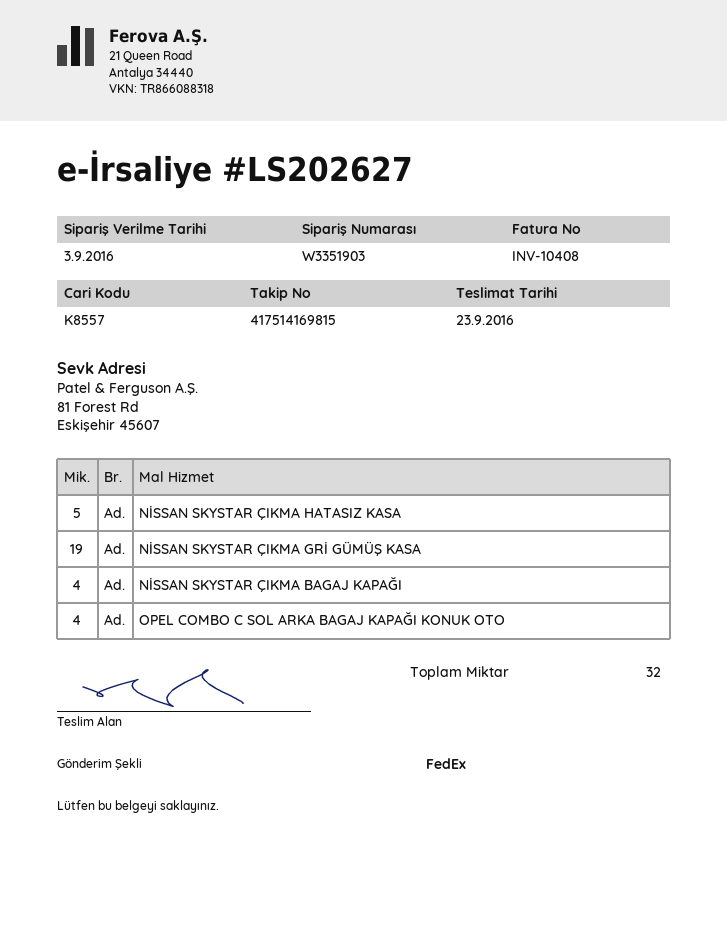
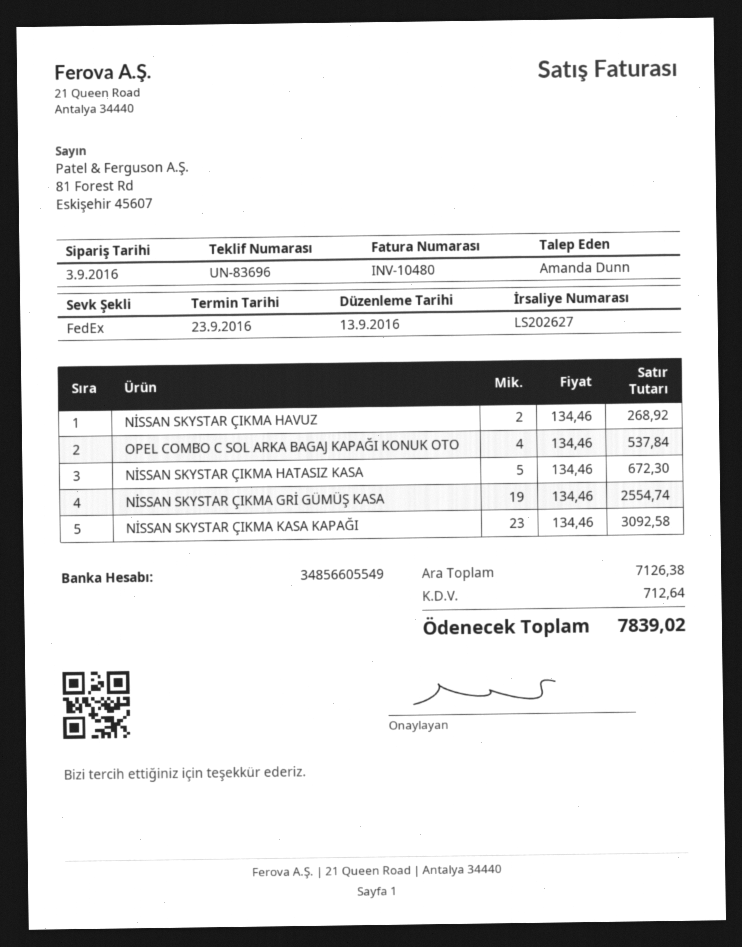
invoice number: INV-10408 -> INV-10480
NİSSAN SKYSTAR ÇIKMA BAGAJ KAPAĞI: 4 -> none
NİSSAN SKYSTAR ÇIKMA HAVUZ: none -> 2
NİSSAN SKYSTAR ÇIKMA KASA KAPAĞI: none -> 23

